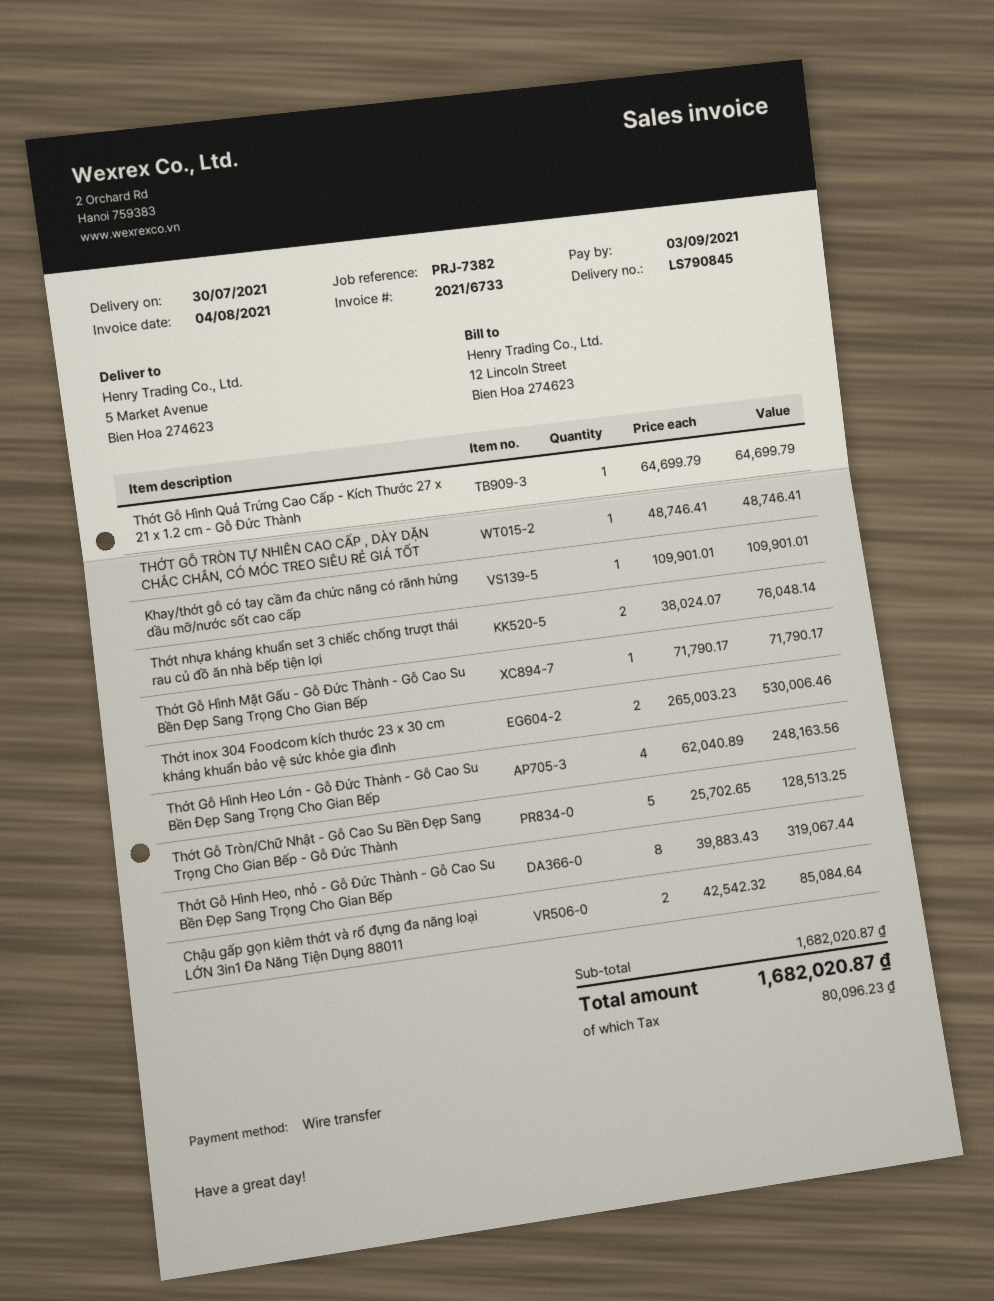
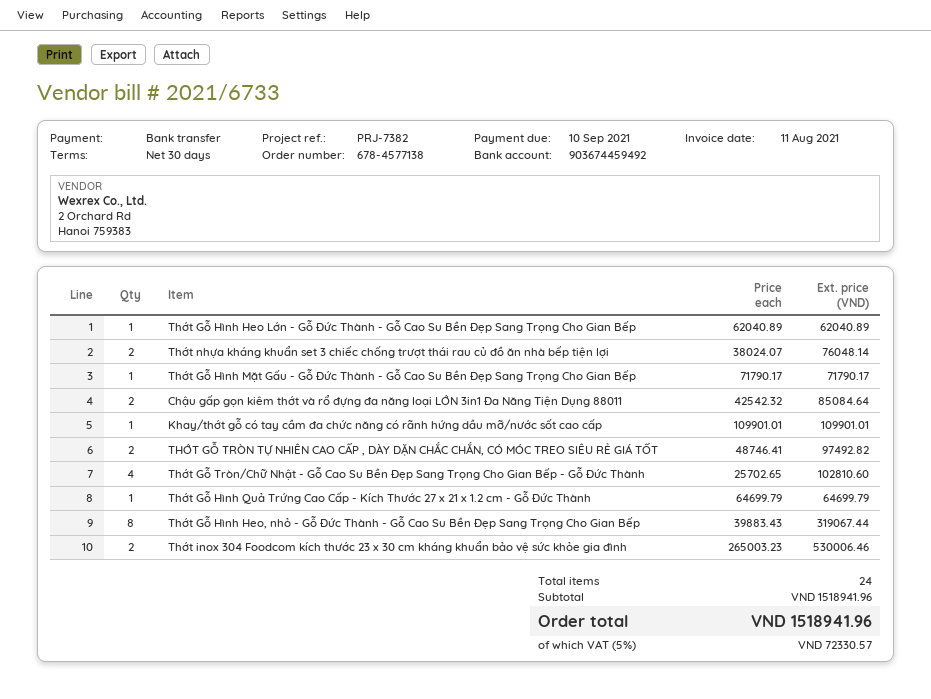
invoice date: 2021-08-04 -> 2021-08-11
due date: 2021-09-03 -> 2021-09-10
THỚT GỖ TRÒN TỰ NHIÊN CAO CẤP , DÀY DẶN CHẮC CHẮN, CÓ MÓC TREO SIÊU RẺ GIÁ TỐT: 1 x 48746.41 = 48746.41 -> 2 x 48746.41 = 97492.82
Thớt Gỗ Hình Heo Lớn - Gỗ Đức Thành - Gỗ Cao Su Bền Đẹp Sang Trọng Cho Gian Bếp: 4 x 62040.89 = 248163.56 -> 1 x 62040.89 = 62040.89
Thớt Gỗ Tròn/Chữ Nhật - Gỗ Cao Su Bền Đẹp Sang Trọng Cho Gian Bếp - Gỗ Đức Thành: 5 x 25702.65 = 128513.25 -> 4 x 25702.65 = 102810.60
subtotal: 1682020.87 -> 1518941.96
tax: 80096.23 -> 72330.57
total: 1682020.87 -> 1518941.96

